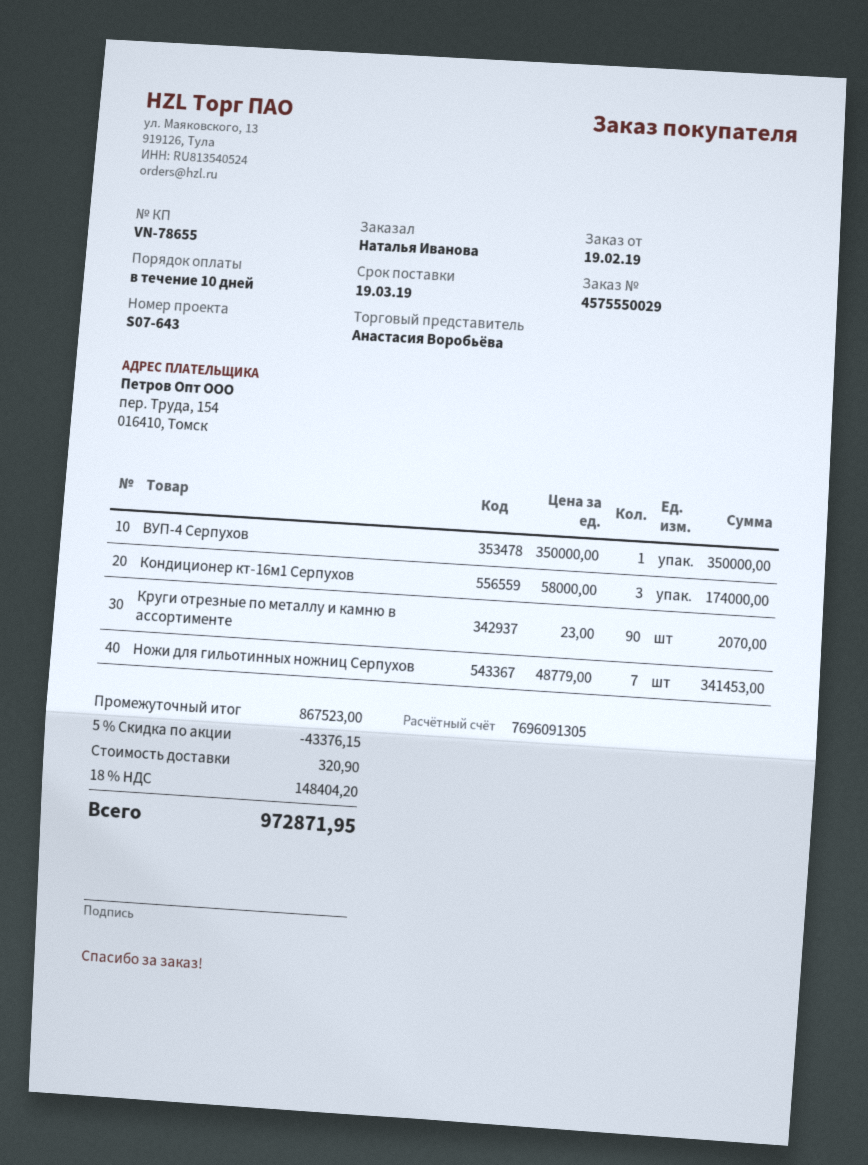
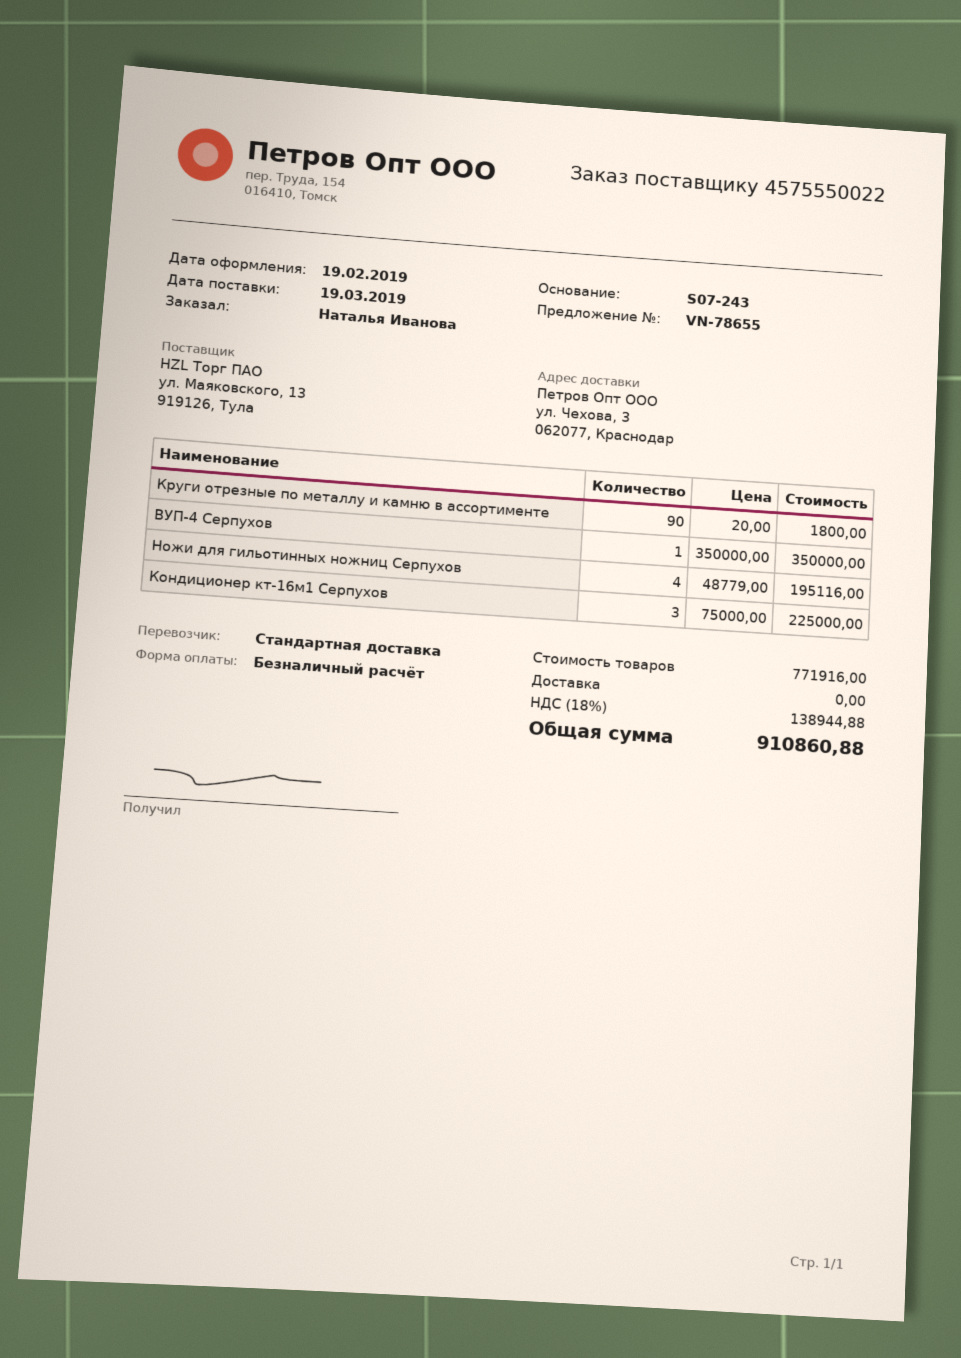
order number: 4575550029 -> 4575550022
reference: S07-643 -> S07-243
Кондиционер кт-16м1 Серпухов: 3 x 58000.00 = 174000.00 -> 3 x 75000.00 = 225000.00
Круги отрезные по металлу и камню в ассортименте: 90 x 23.00 = 2070.00 -> 90 x 20.00 = 1800.00
Ножи для гильотинных ножниц Серпухов: 7 x 48779.00 = 341453.00 -> 4 x 48779.00 = 195116.00
subtotal: 867523.00 -> 771916.00
discount: 5% = 43376.15 -> none
shipping: 320.90 -> 0.00
tax: 18% = 148404.20 -> 18% = 138944.88
total: 972871.95 -> 910860.88

